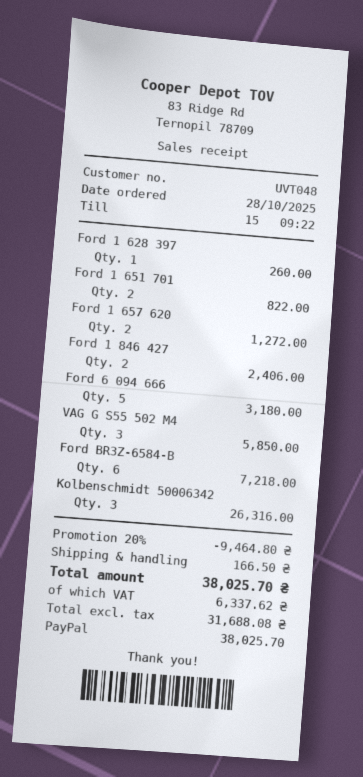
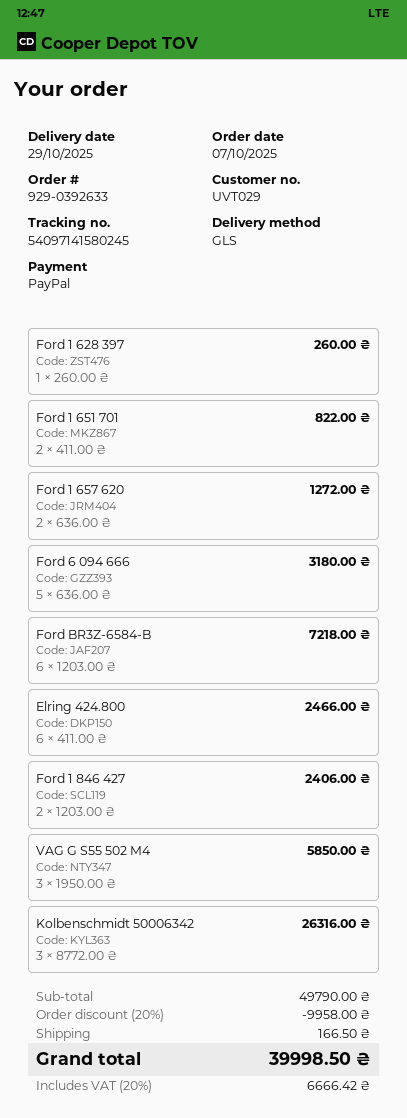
order date: 2025-10-28 -> 2025-10-07
customer number: UVT048 -> UVT029
Elring 424.800: none -> 6 for 2466.00
discount: 20% = 9464.80 -> 20% = 9958.00
tax: 6337.62 -> 6666.42
total: 38025.70 -> 39998.50

